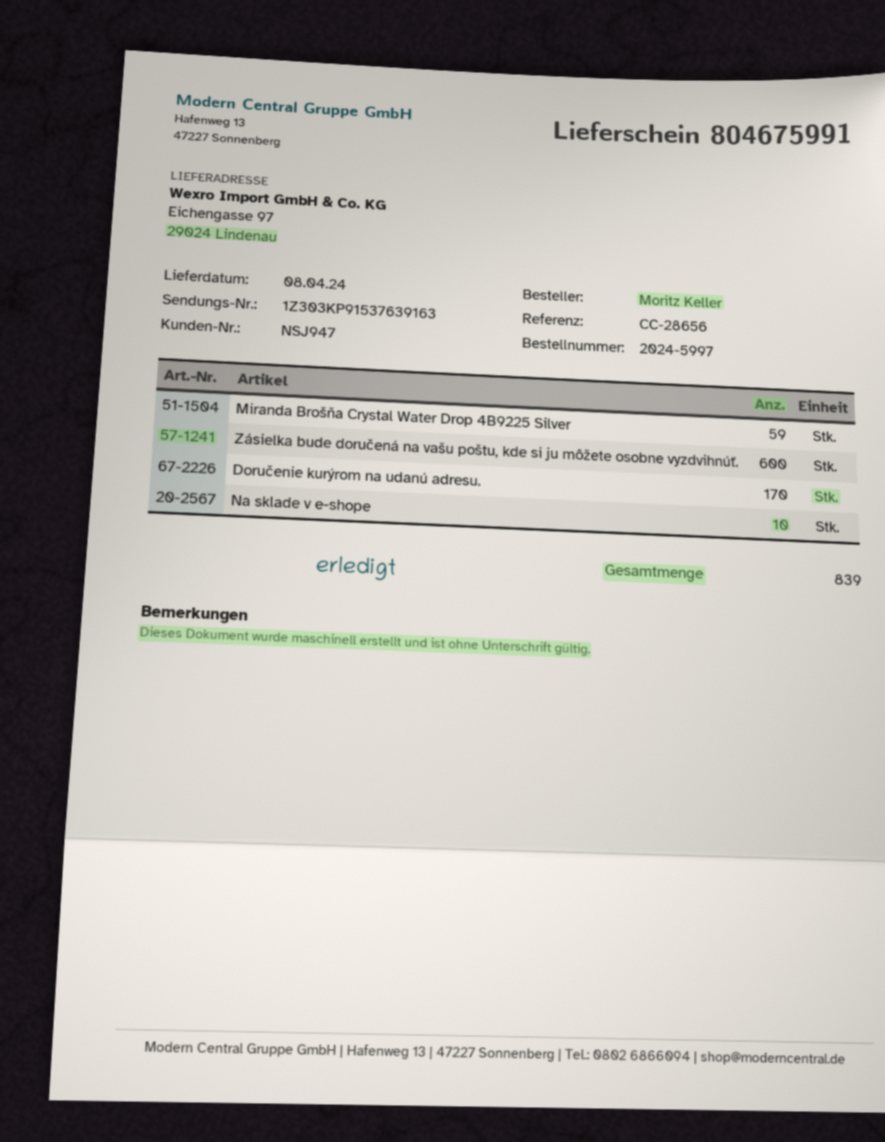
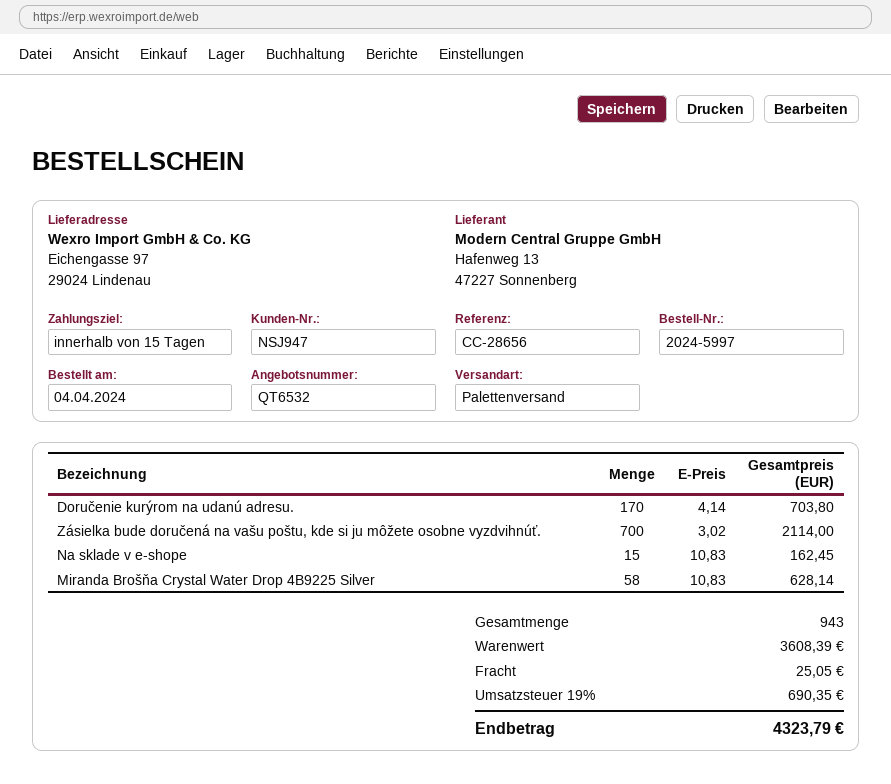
Miranda Brošňa Crystal Water Drop 4B9225 Silver: 59 -> 58
Zásielka bude doručená na vašu poštu, kde si ju môžete osobne vyzdvihnúť.: 600 -> 700
Na sklade v e-shope: 10 -> 15
total quantity: 839 -> 943

